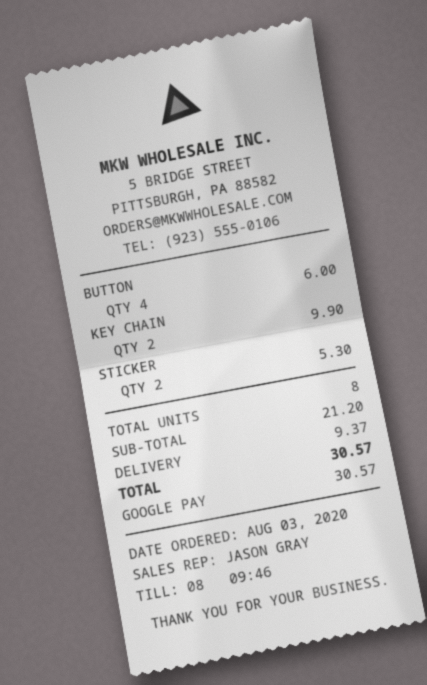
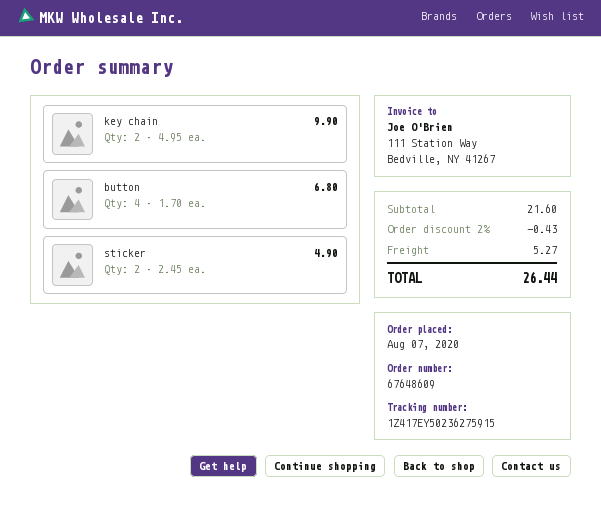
order date: 2020-08-03 -> 2020-08-07
BUTTON: 4 for 6.00 -> 4 for 6.80
STICKER: 2 for 5.30 -> 2 for 4.90
subtotal: 21.20 -> 21.60
discount: none -> 2% = 0.43
shipping: 9.37 -> 5.27
total: 30.57 -> 26.44

